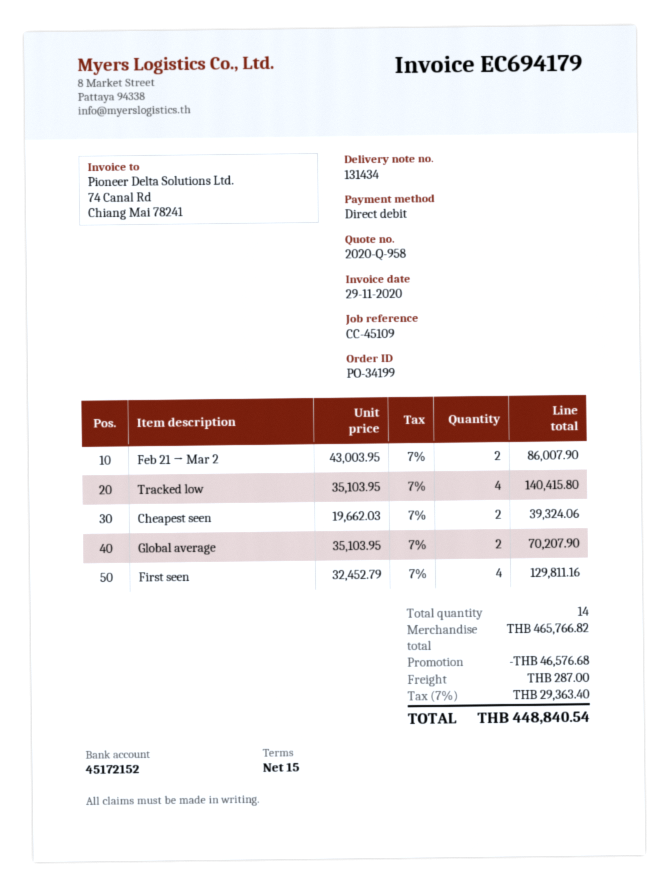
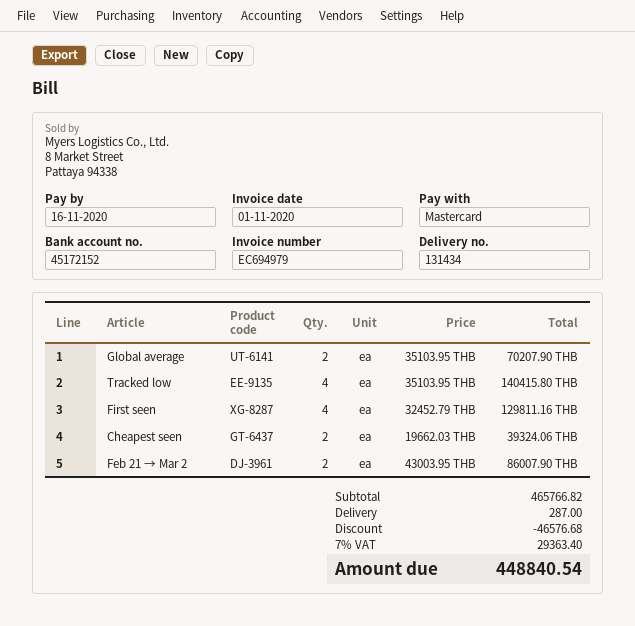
invoice number: EC694179 -> EC694979
invoice date: 2020-11-29 -> 2020-11-01
payment method: direct debit -> Mastercard

